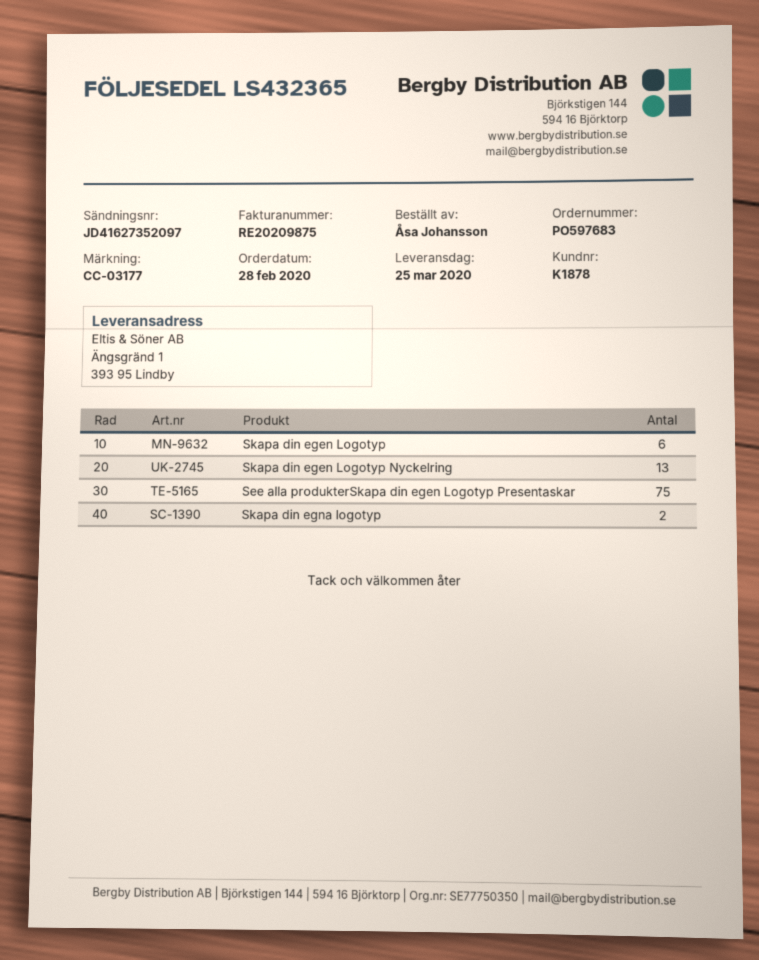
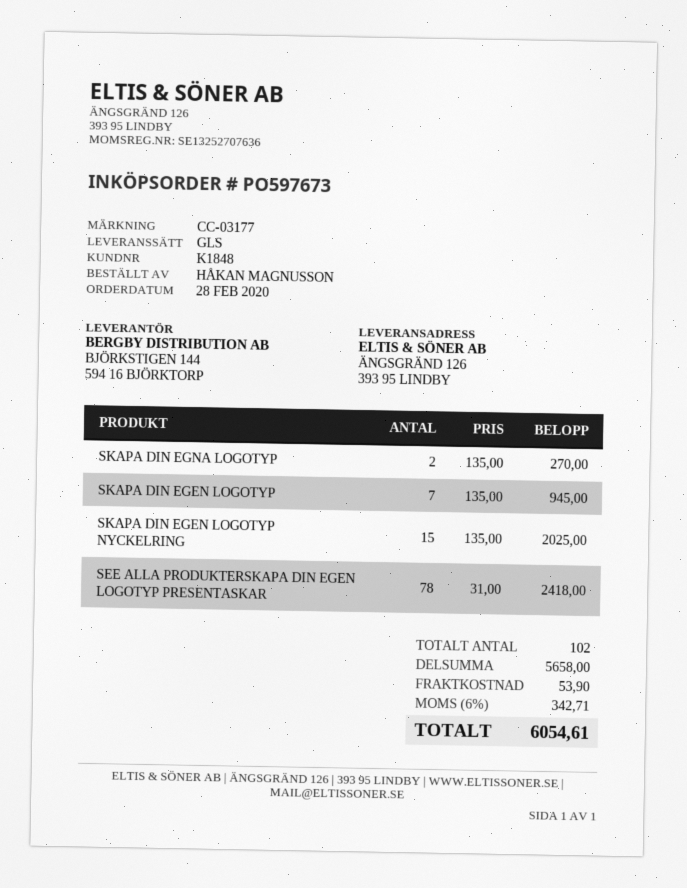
order number: PO597683 -> PO597673
customer number: K1878 -> K1848
ordered by: Åsa Johansson -> HÅKAN MAGNUSSON
ship to: Ängsgränd 1, 393 95 Lindby -> ÄNGSGRÄND 126, 393 95 LINDBY
Skapa din egen Logotyp: 6 -> 7
Skapa din egen Logotyp Nyckelring: 13 -> 15
See alla produkterSkapa din egen Logotyp Presentaskar: 75 -> 78

